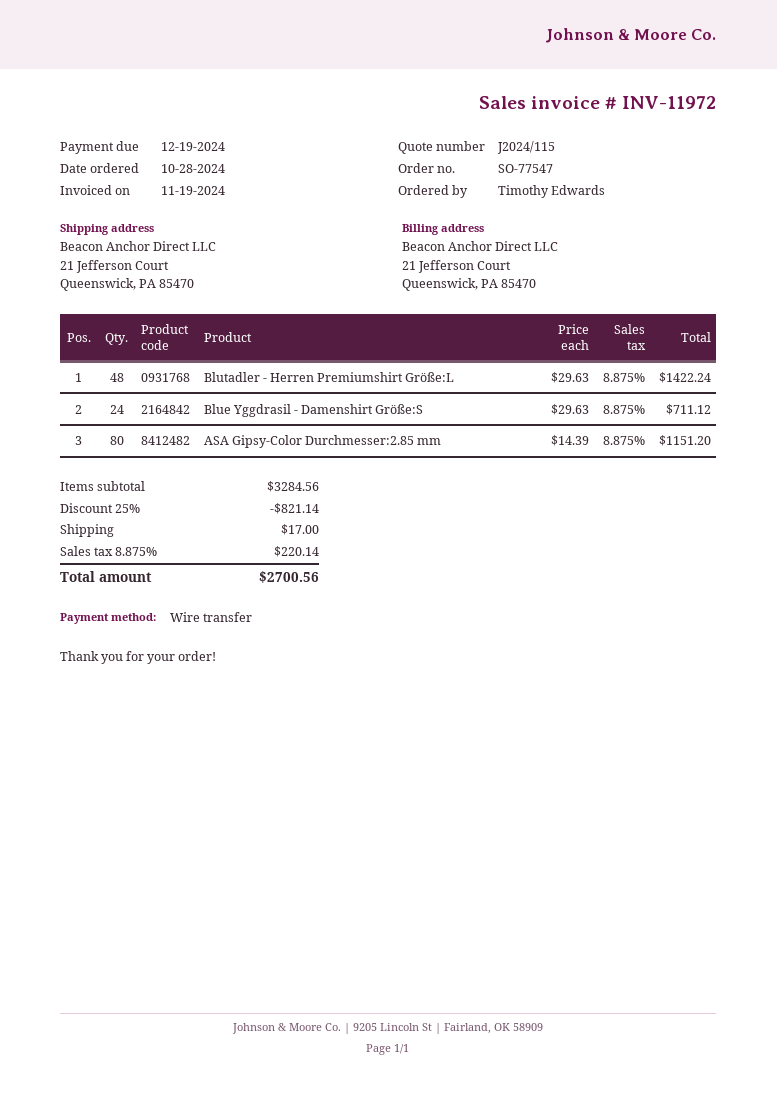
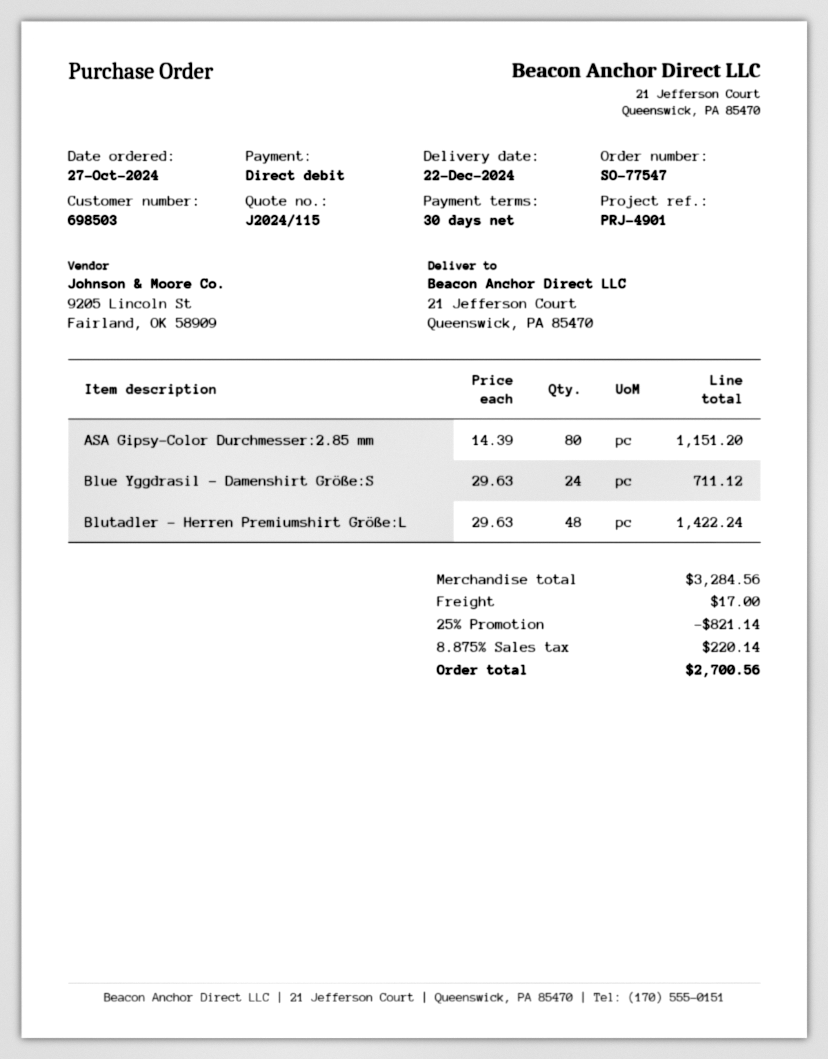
order date: 2024-10-28 -> 2024-10-27
payment method: bank transfer -> direct debit

